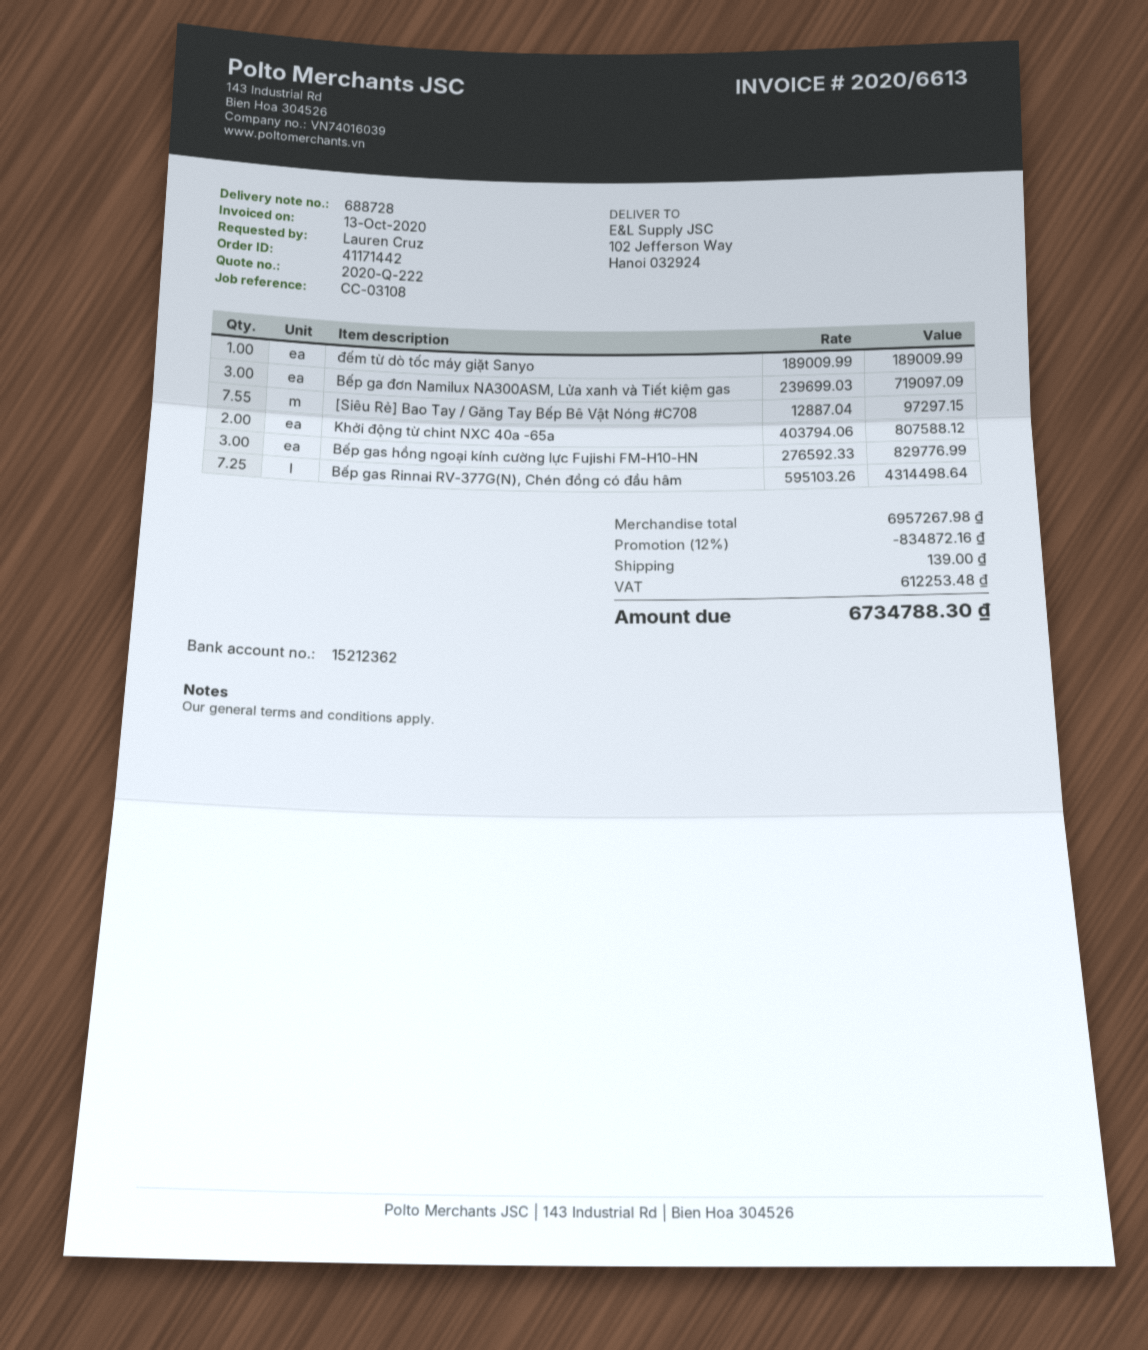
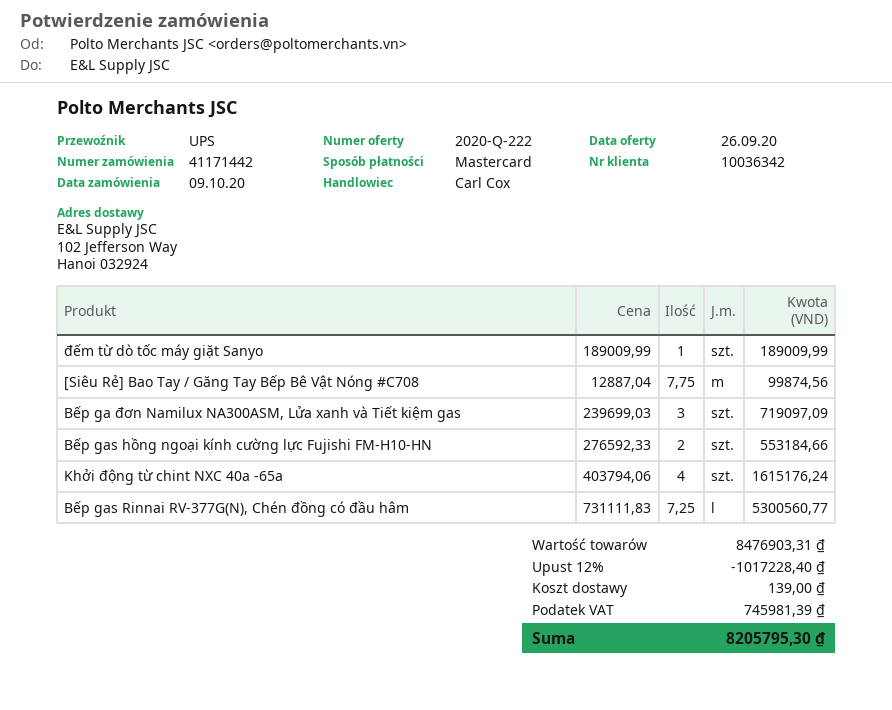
[Siêu Rẻ] Bao Tay / Găng Tay Bếp Bê Vật Nóng #C708: 7.55 x 12887.04 = 97297.15 -> 7.75 x 12887.04 = 99874.56
Khởi động từ chint NXC 40a -65a: 2 x 403794.06 = 807588.12 -> 4 x 403794.06 = 1615176.24
Bếp gas hồng ngoại kính cường lực Fujishi FM-H10-HN: 3 x 276592.33 = 829776.99 -> 2 x 276592.33 = 553184.66
Bếp gas Rinnai RV-377G(N), Chén đồng có đầu hâm: 7.25 x 595103.26 = 4314498.64 -> 7.25 x 731111.83 = 5300560.77
subtotal: 6957267.98 -> 8476903.31
discount: 12% = 834872.16 -> 12% = 1017228.40
tax: 612253.48 -> 745981.39
total: 6734788.30 -> 8205795.30

